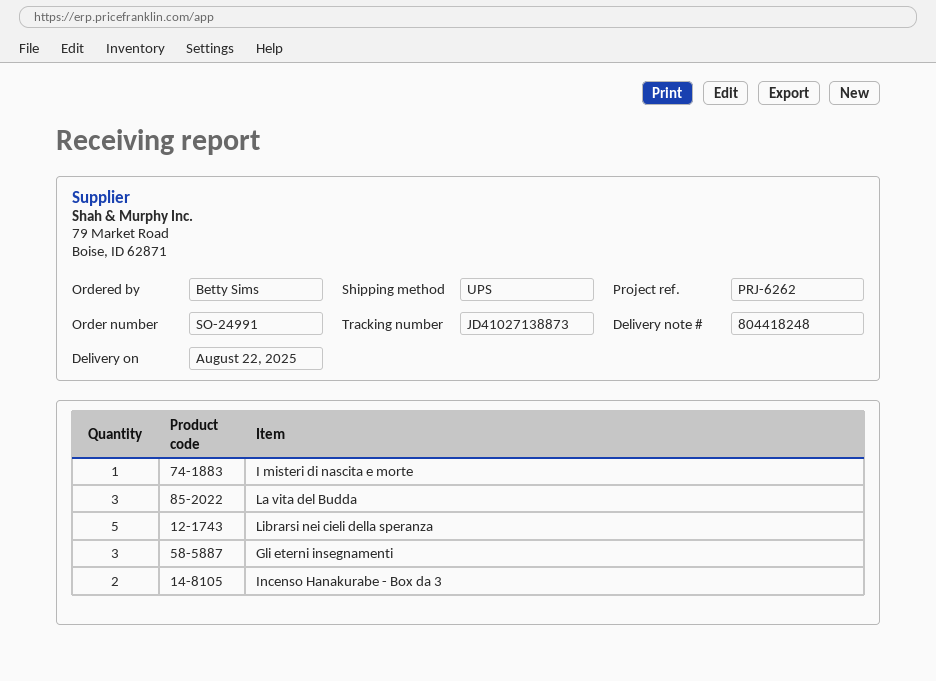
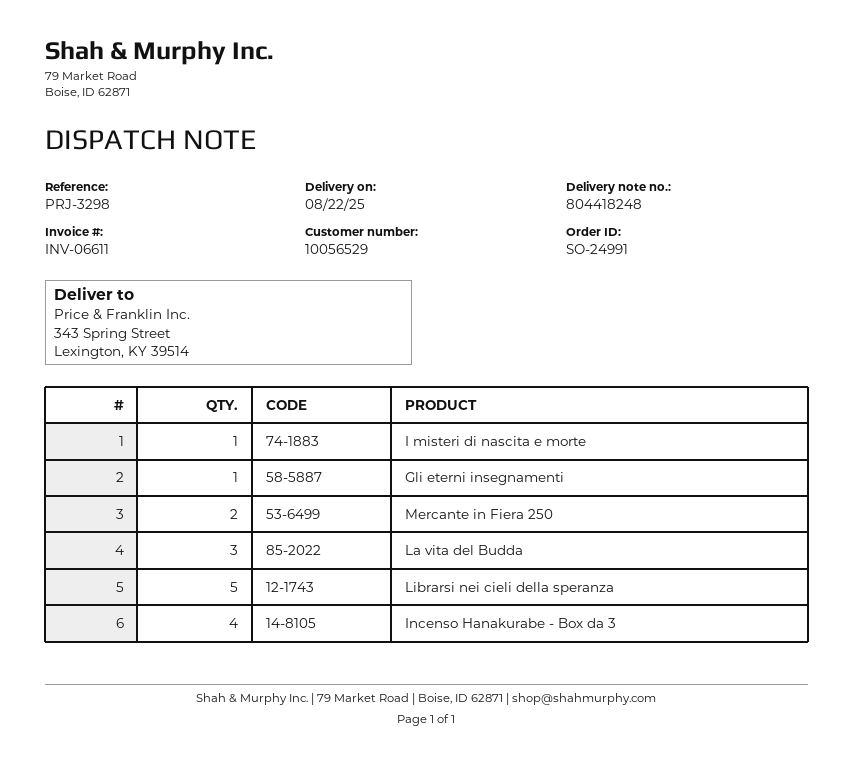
reference: PRJ-6262 -> PRJ-3298
Gli eterni insegnamenti: 3 -> 1
Incenso Hanakurabe - Box da 3: 2 -> 4
Mercante in Fiera 250: none -> 2

